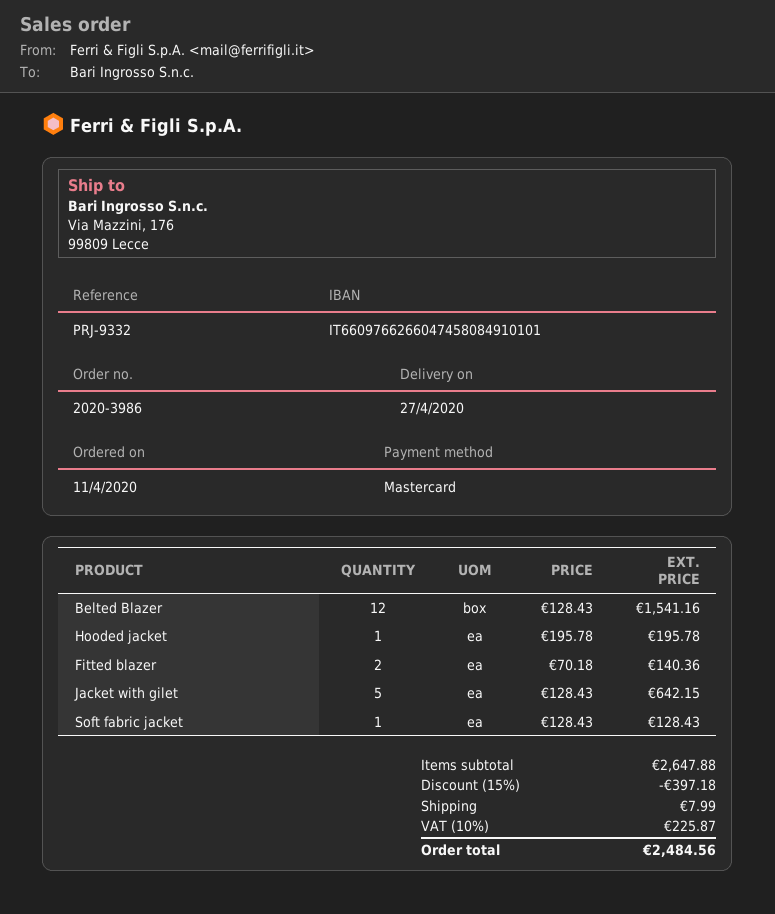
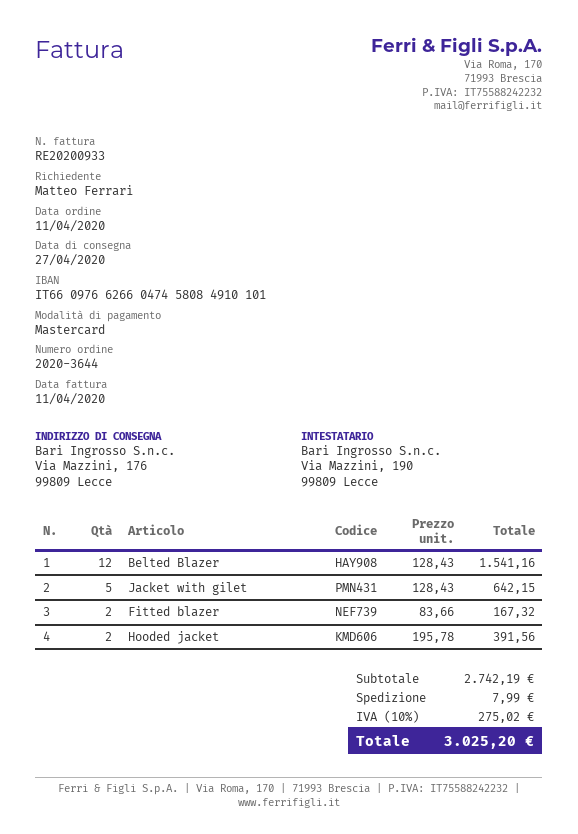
order number: 2020-3986 -> 2020-3644
Hooded jacket: 1 x 195.78 = 195.78 -> 2 x 195.78 = 391.56
Fitted blazer: 2 x 70.18 = 140.36 -> 2 x 83.66 = 167.32
Soft fabric jacket: 1 x 128.43 = 128.43 -> none
subtotal: 2647.88 -> 2742.19
discount: 15% = 397.18 -> none
tax: 10% = 225.87 -> 10% = 275.02
total: 2484.56 -> 3025.20

